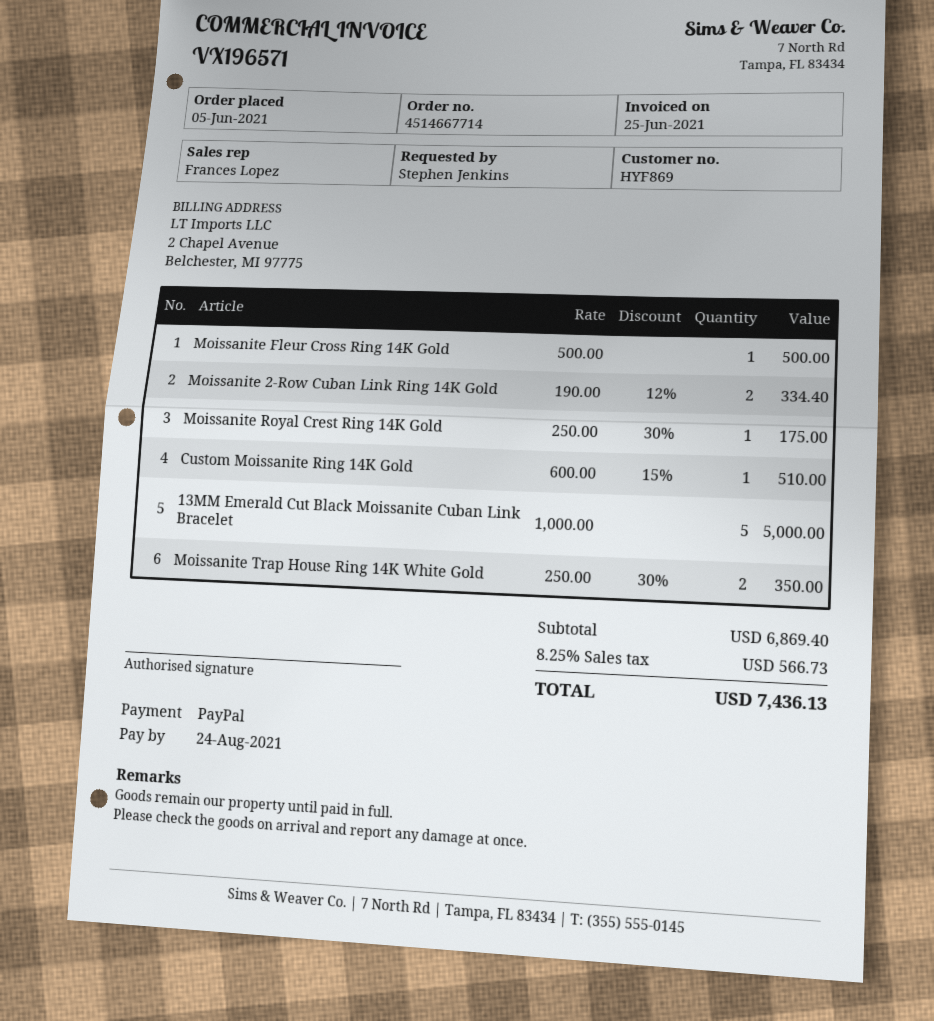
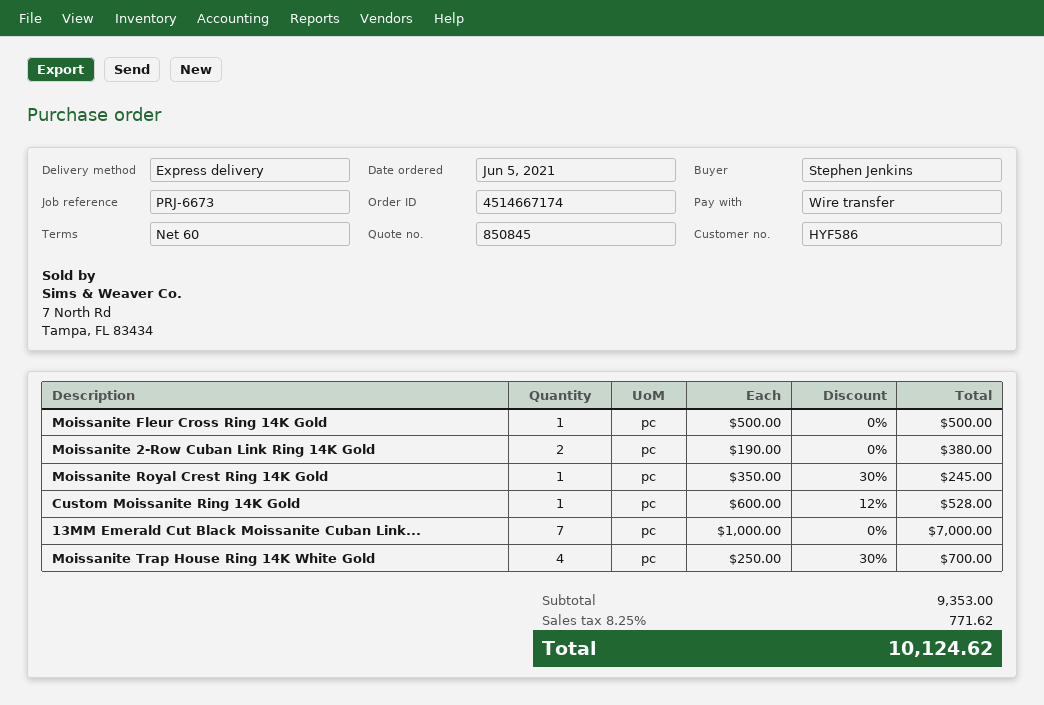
order number: 4514667714 -> 4514667174
customer number: HYF869 -> HYF586
payment method: PayPal -> bank transfer
Moissanite 2-Row Cuban Link Ring 14K Gold: 2 x 190.00 - 12% = 334.40 -> 2 x 190.00 = 380.00
Moissanite Royal Crest Ring 14K Gold: 1 x 250.00 - 30% = 175.00 -> 1 x 350.00 - 30% = 245.00
Custom Moissanite Ring 14K Gold: 1 x 600.00 - 15% = 510.00 -> 1 x 600.00 - 12% = 528.00
13MM Emerald Cut Black Moissanite Cuban Link Bracelet: 5 x 1000.00 = 5000.00 -> 7 x 1000.00 = 7000.00
Moissanite Trap House Ring 14K White Gold: 2 x 250.00 - 30% = 350.00 -> 4 x 250.00 - 30% = 700.00
subtotal: 6869.40 -> 9353.00
tax: 8.25% = 566.73 -> 8.25% = 771.62
total: 7436.13 -> 10124.62

